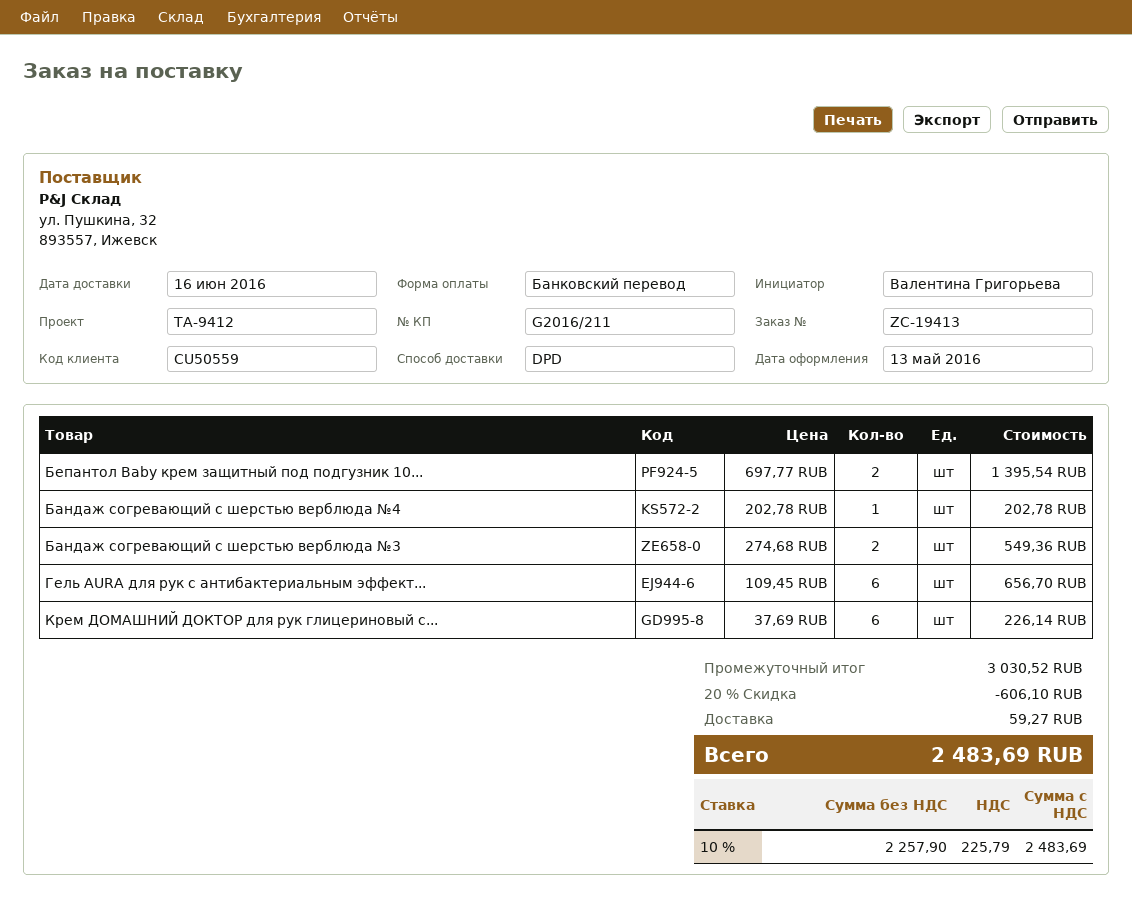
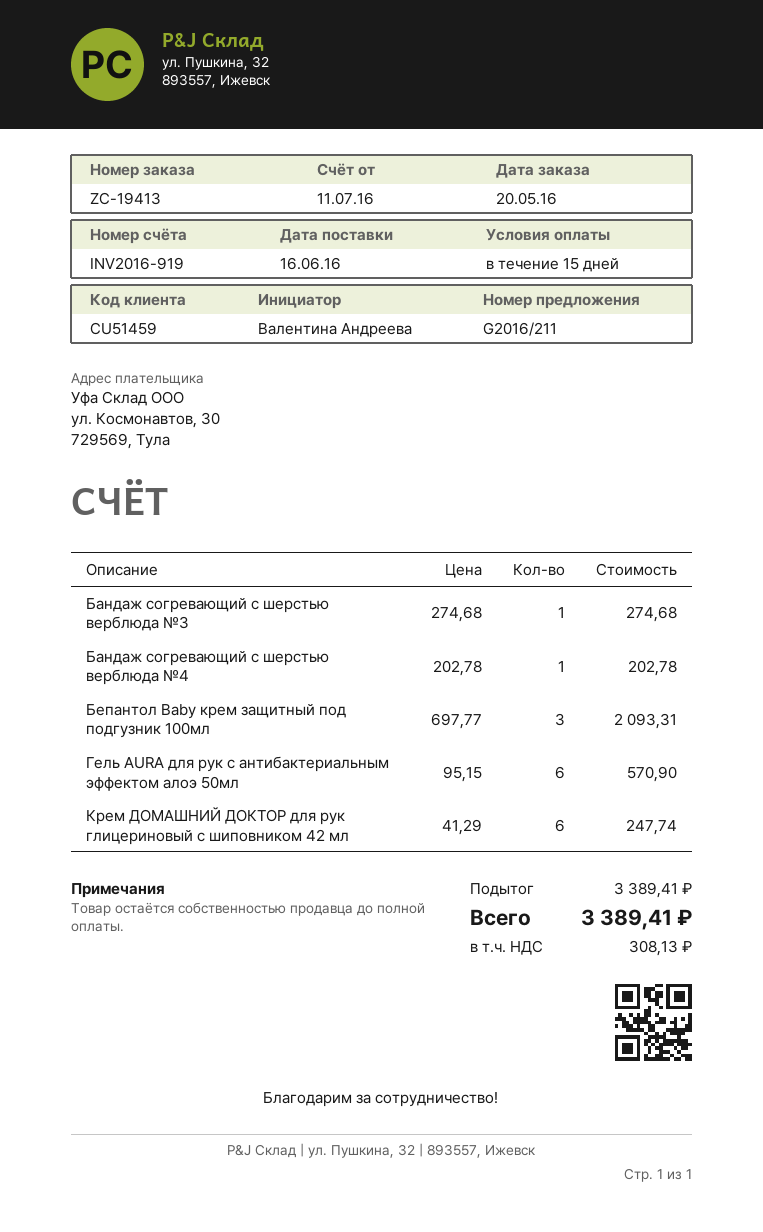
order date: 2016-05-13 -> 2016-05-20
customer number: CU50559 -> CU51459
ordered by: Валентина Григорьева -> Валентина Андреева
Бепантол Baby крем защитный под подгузник 10...: 2 x 697.77 = 1395.54 -> 3 x 697.77 = 2093.31
Бандаж согревающий с шерстью верблюда №3: 2 x 274.68 = 549.36 -> 1 x 274.68 = 274.68
Гель AURA для рук с антибактериальным эффект...: 6 x 109.45 = 656.70 -> 6 x 95.15 = 570.90
Крем ДОМАШНИЙ ДОКТОР для рук глицериновый с...: 6 x 37.69 = 226.14 -> 6 x 41.29 = 247.74
subtotal: 3030.52 -> 3389.41
discount: 20% = 606.10 -> none
shipping: 59.27 -> none
tax: 225.79 -> 308.13
total: 2483.69 -> 3389.41

